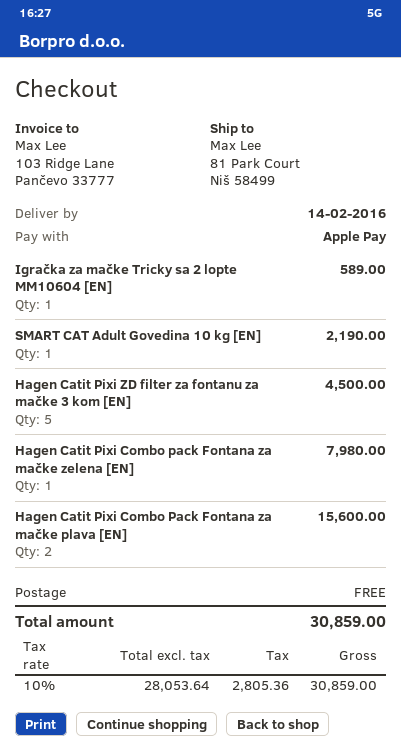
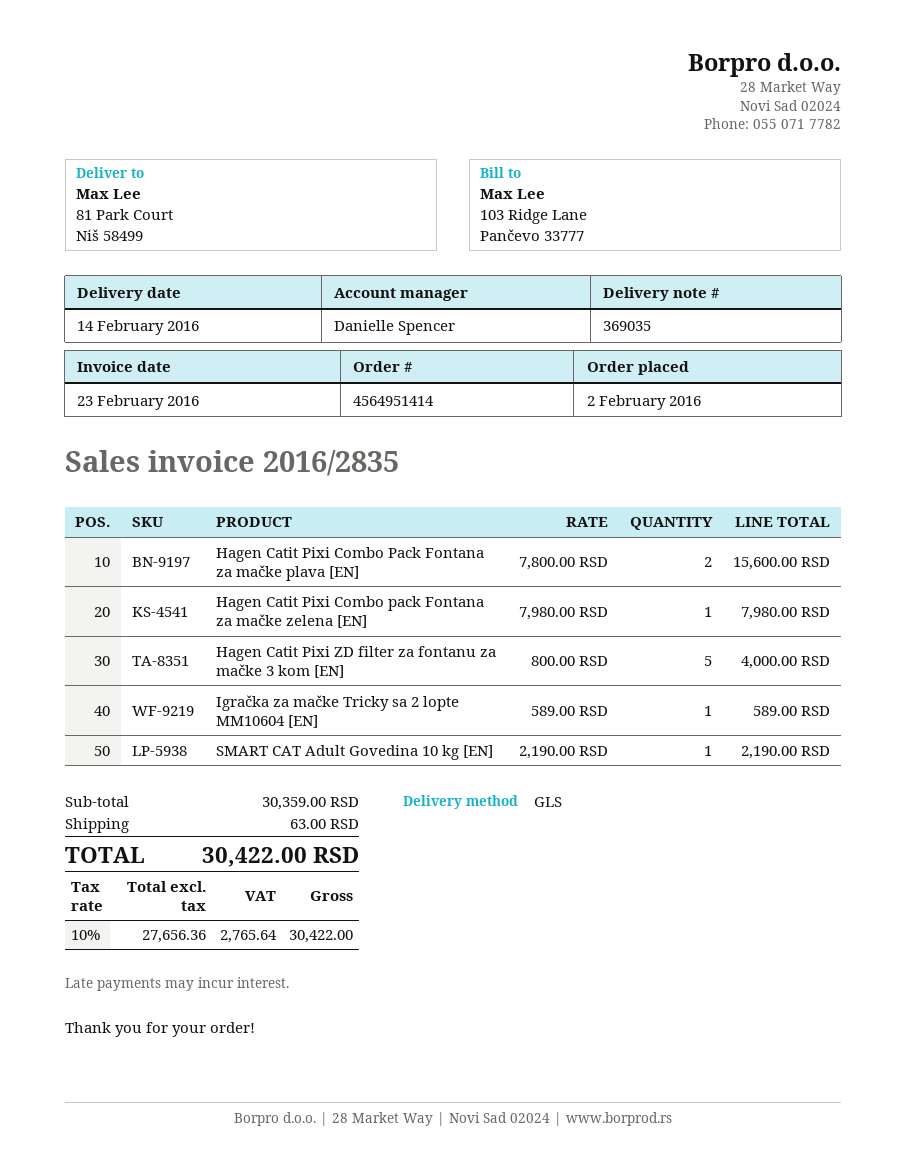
Hagen Catit Pixi ZD filter za fontanu za mačke 3 kom [EN]: 5 for 4500.00 -> 5 for 4000.00
shipping: 0.00 -> 63.00
net: 28053.64 -> 27656.36
tax: 10% = 2805.36 -> 10% = 2765.64
total: 30859.00 -> 30422.00

